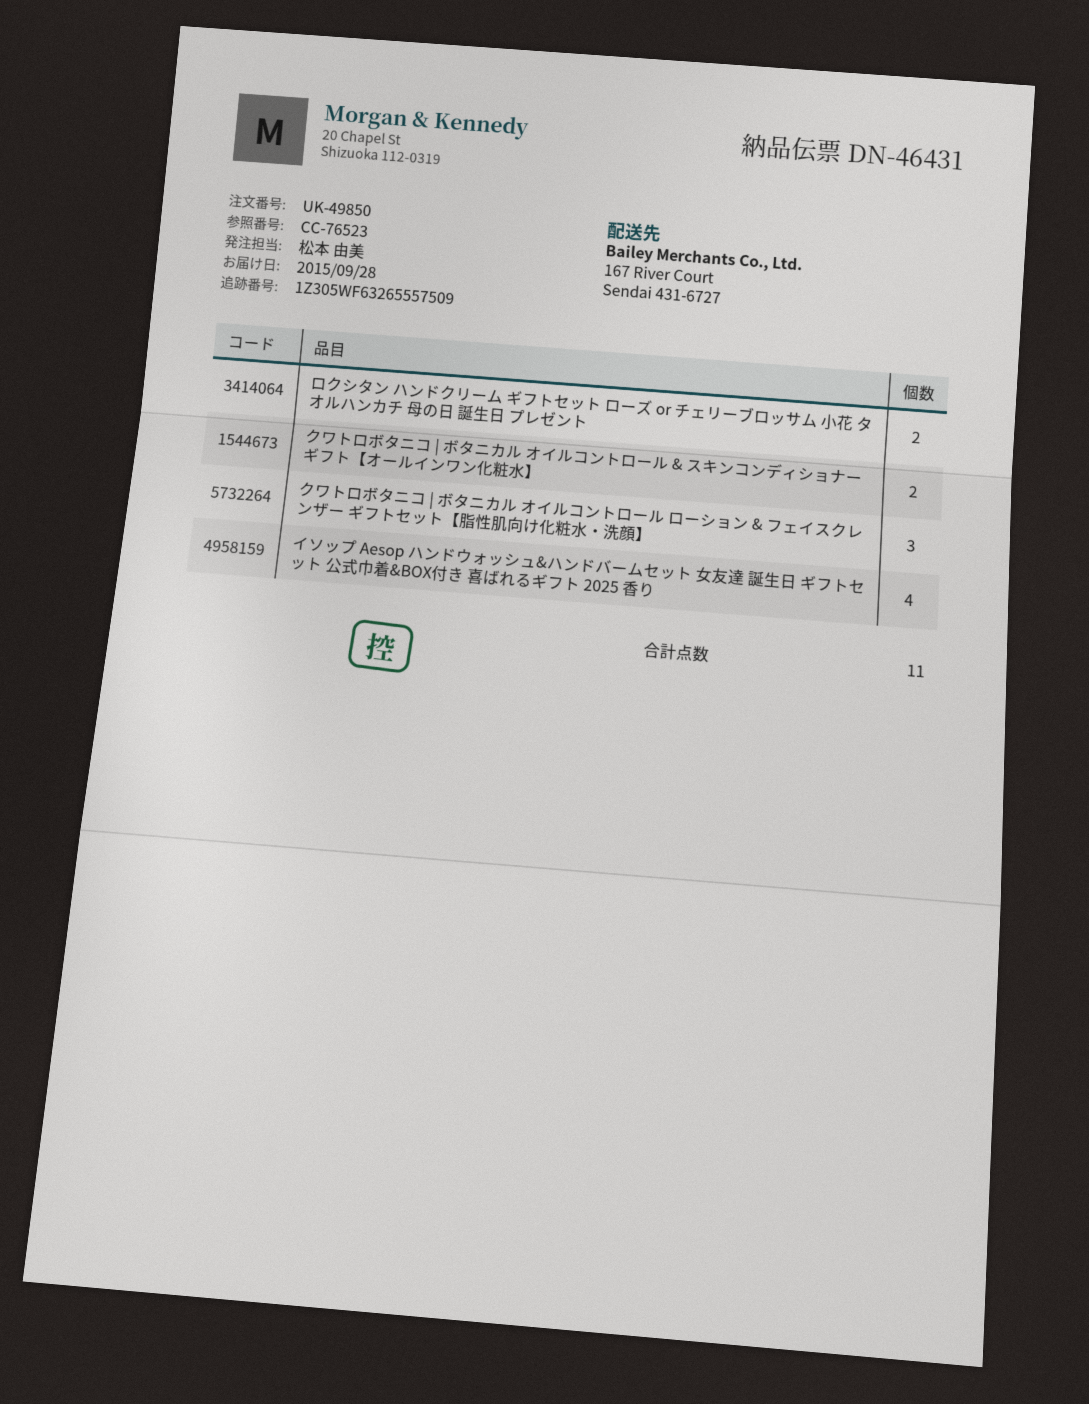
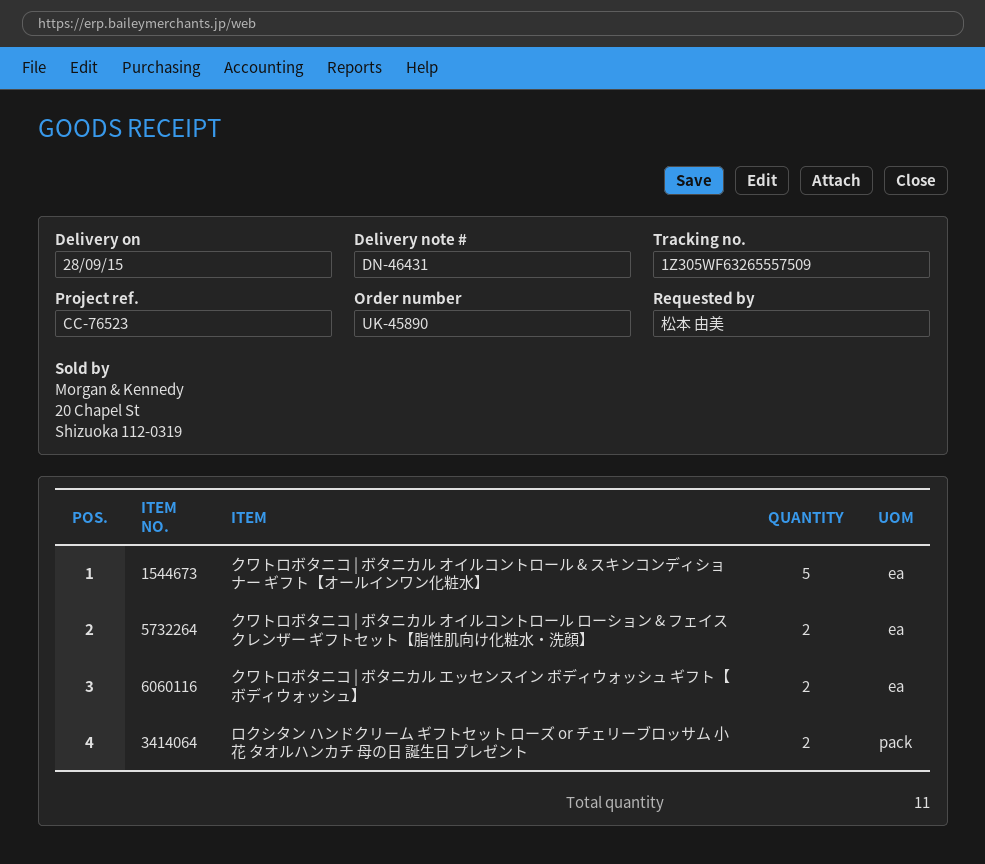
order number: UK-49850 -> UK-45890
クワトロボタニコ | ボタニカル オイルコントロール & スキンコンディショナー ギフト【オールインワン化粧水】: 2 -> 5
クワトロボタニコ | ボタニカル オイルコントロール ローション & フェイスクレンザー ギフトセット【脂性肌向け化粧水・洗顔】: 3 -> 2
イソップ Aesop ハンドウォッシュ&ハンドバームセット 女友達 誕生日 ギフトセット 公式巾着&BOX付き 喜ばれるギフト 2025 香り: 4 -> none
クワトロボタニコ | ボタニカル エッセンスイン ボディウォッシュ ギフト【ボディウォッシュ】: none -> 2

